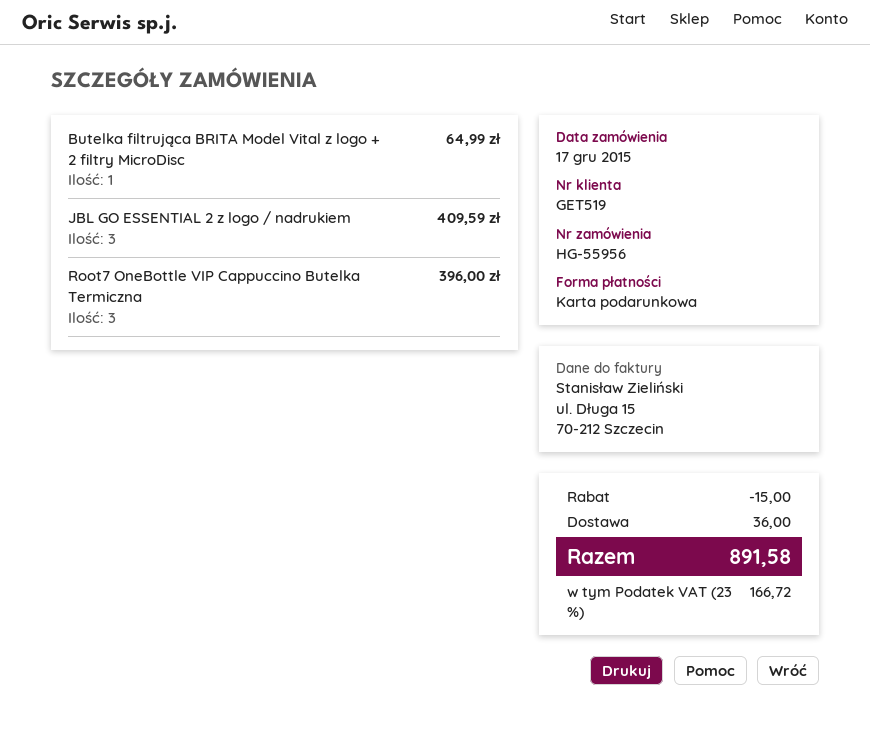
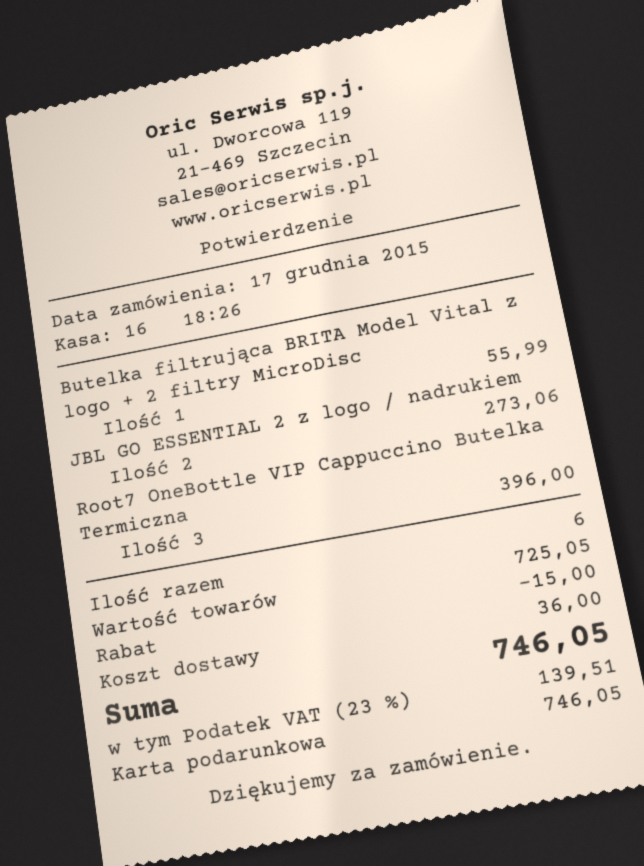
Butelka filtrująca BRITA Model Vital z logo + 2 filtry MicroDisc: 1 for 64.99 -> 1 for 55.99
JBL GO ESSENTIAL 2 z logo / nadrukiem: 3 for 409.59 -> 2 for 273.06
tax: 23% = 166.72 -> 23% = 139.51
total: 891.58 -> 746.05

